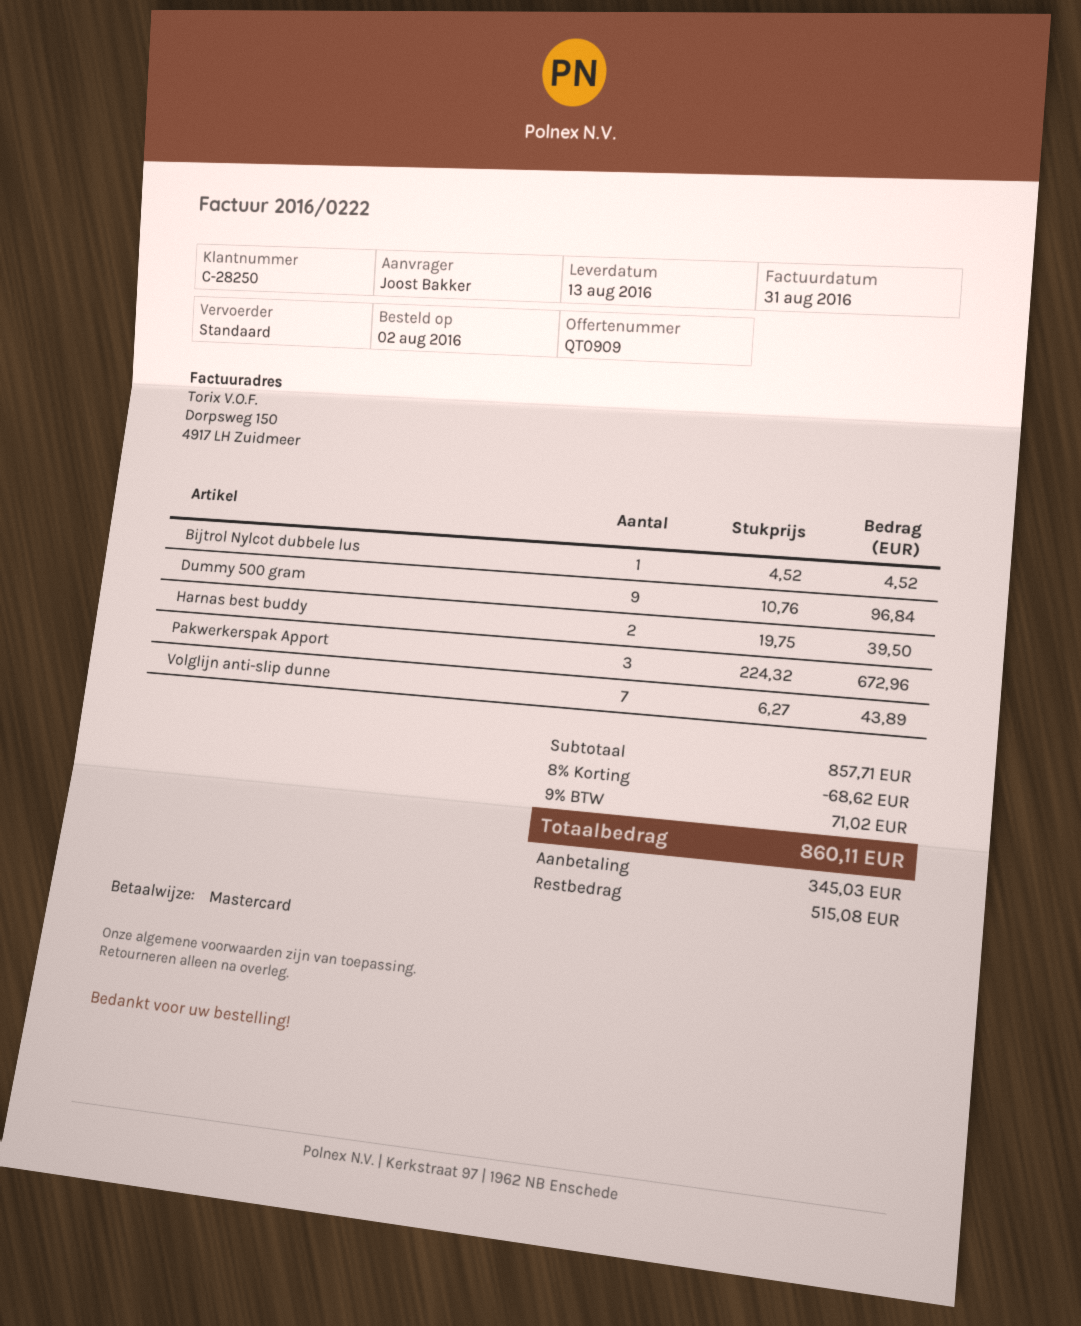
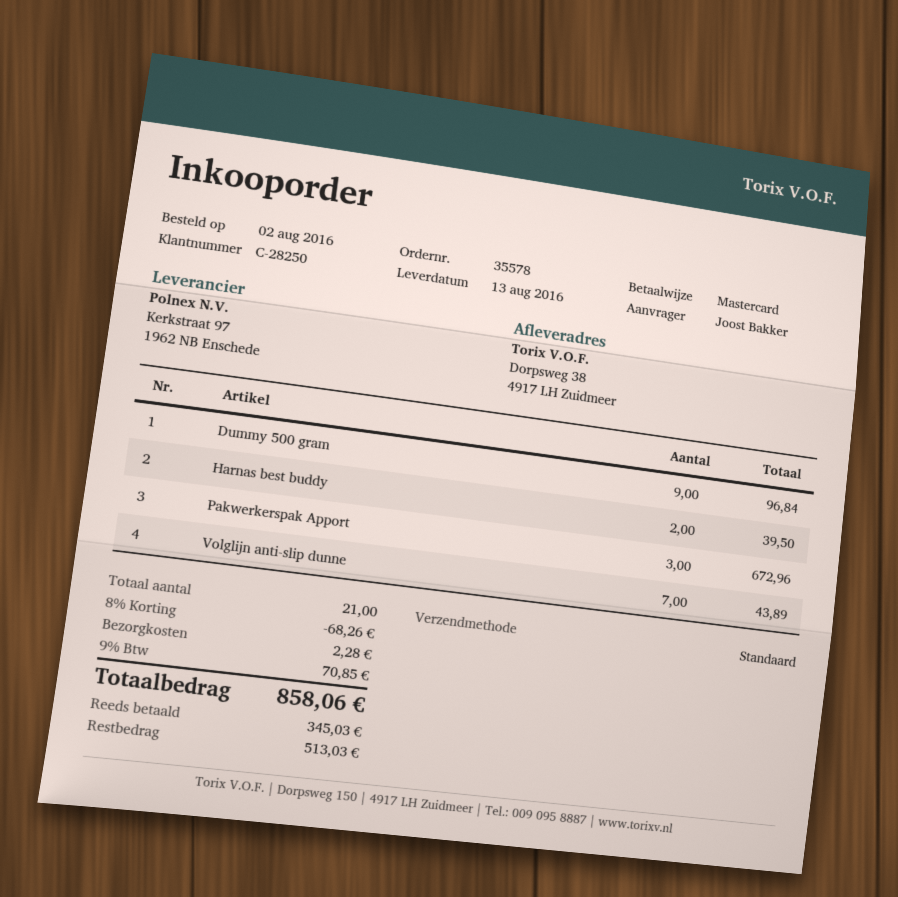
Bijtrol Nylcot dubbele lus: 1 for 4.52 -> none
discount: 8% = 68.62 -> 8% = 68.26
shipping: none -> 2.28
tax: 9% = 71.02 -> 9% = 70.85
total: 860.11 -> 858.06
balance: 515.08 -> 513.03

